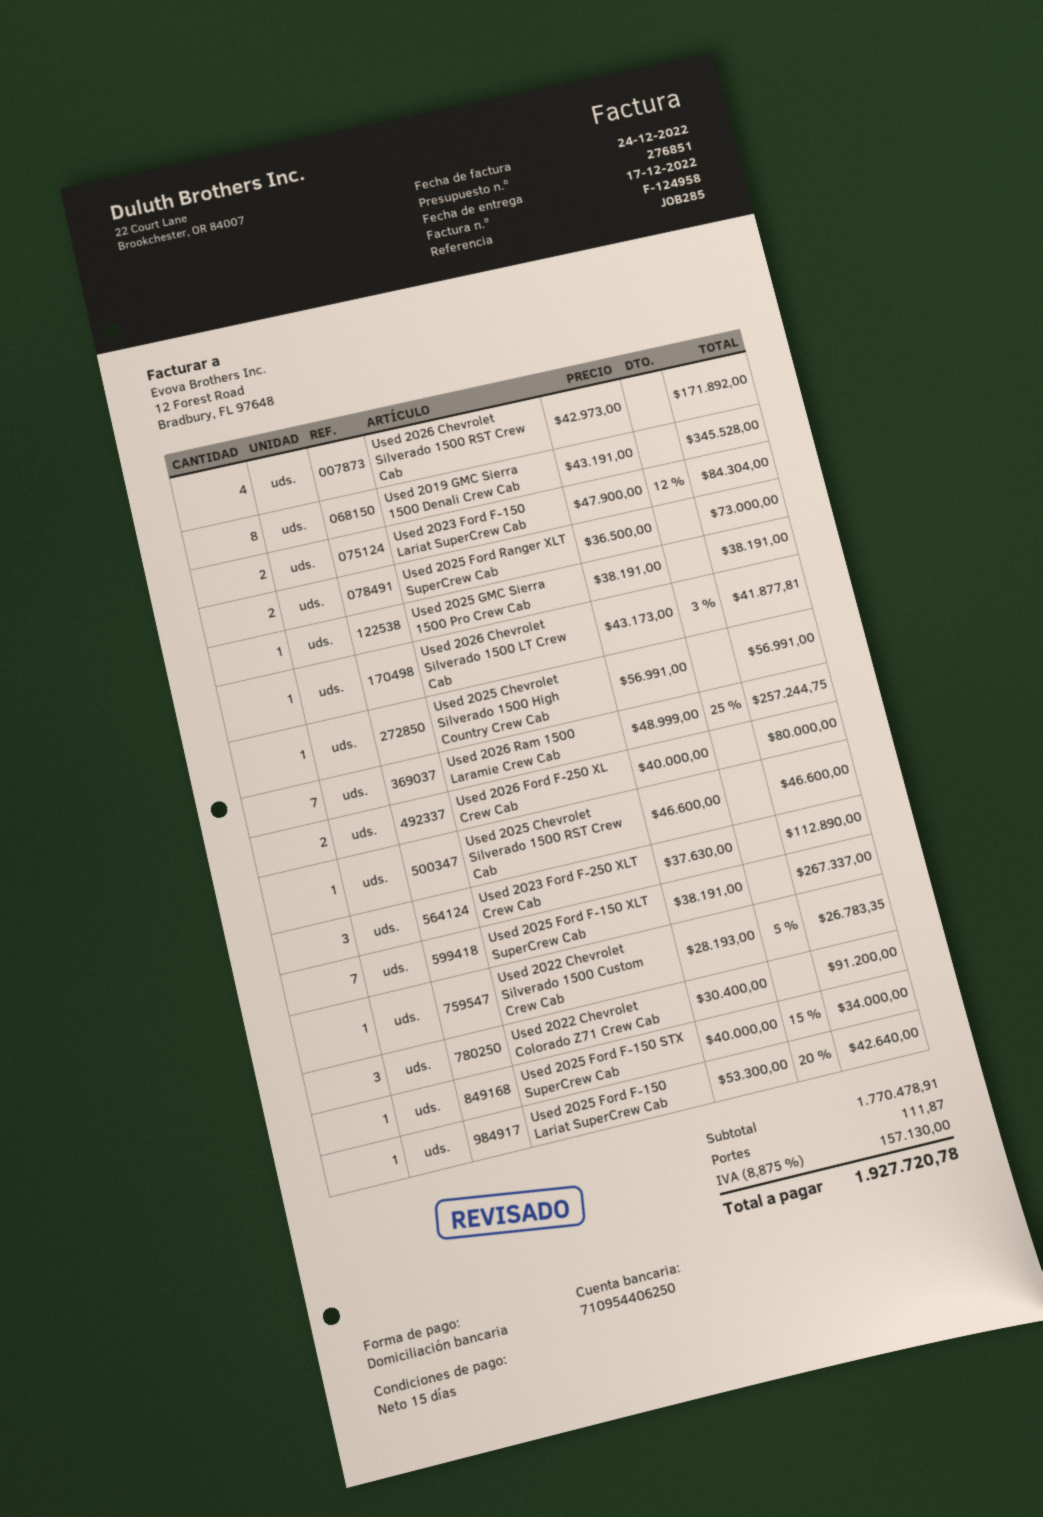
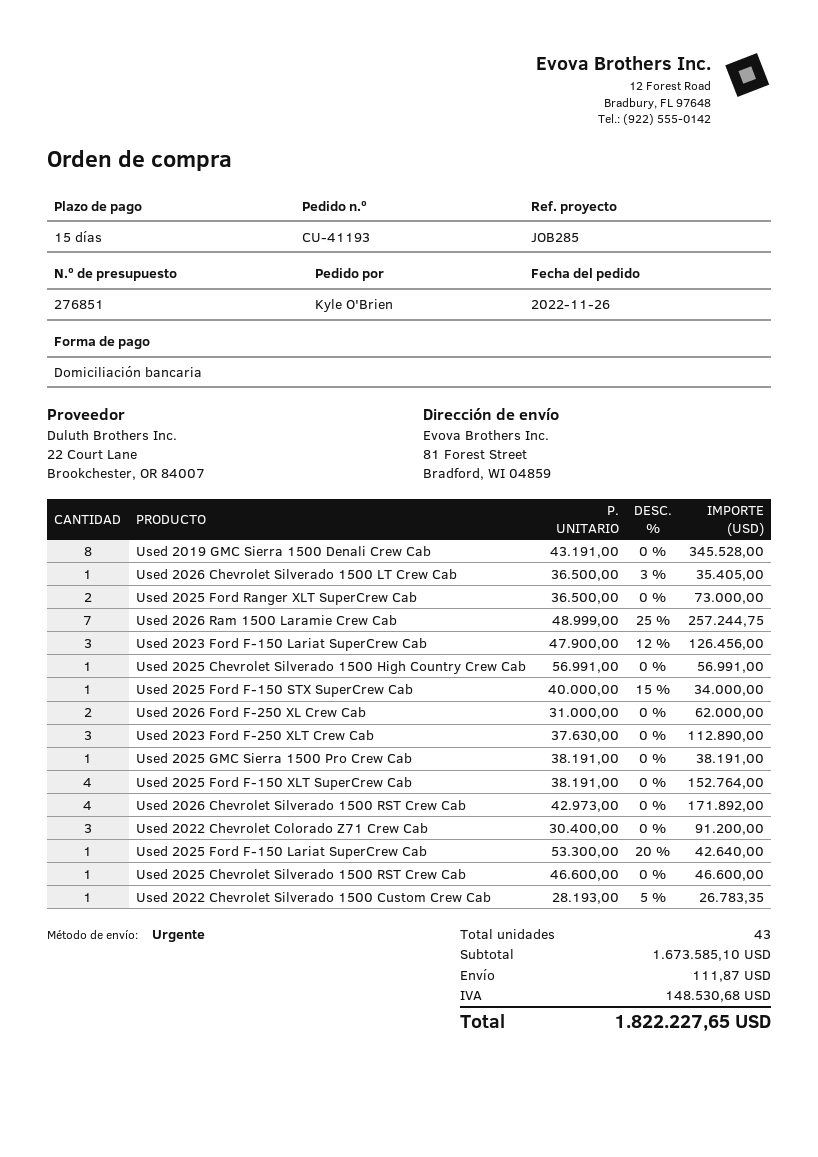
Used 2023 Ford F-150 Lariat SuperCrew Cab: 2 x 47900.00 - 12% = 84304.00 -> 3 x 47900.00 - 12% = 126456.00
Used 2026 Chevrolet Silverado 1500 LT Crew Cab: 1 x 43173.00 - 3% = 41877.81 -> 1 x 36500.00 - 3% = 35405.00
Used 2026 Ford F-250 XL Crew Cab: 2 x 40000.00 = 80000.00 -> 2 x 31000.00 = 62000.00
Used 2025 Ford F-150 XLT SuperCrew Cab: 7 x 38191.00 = 267337.00 -> 4 x 38191.00 = 152764.00
subtotal: 1770478.91 -> 1673585.10
tax: 157130.00 -> 148530.68
total: 1927720.78 -> 1822227.65

